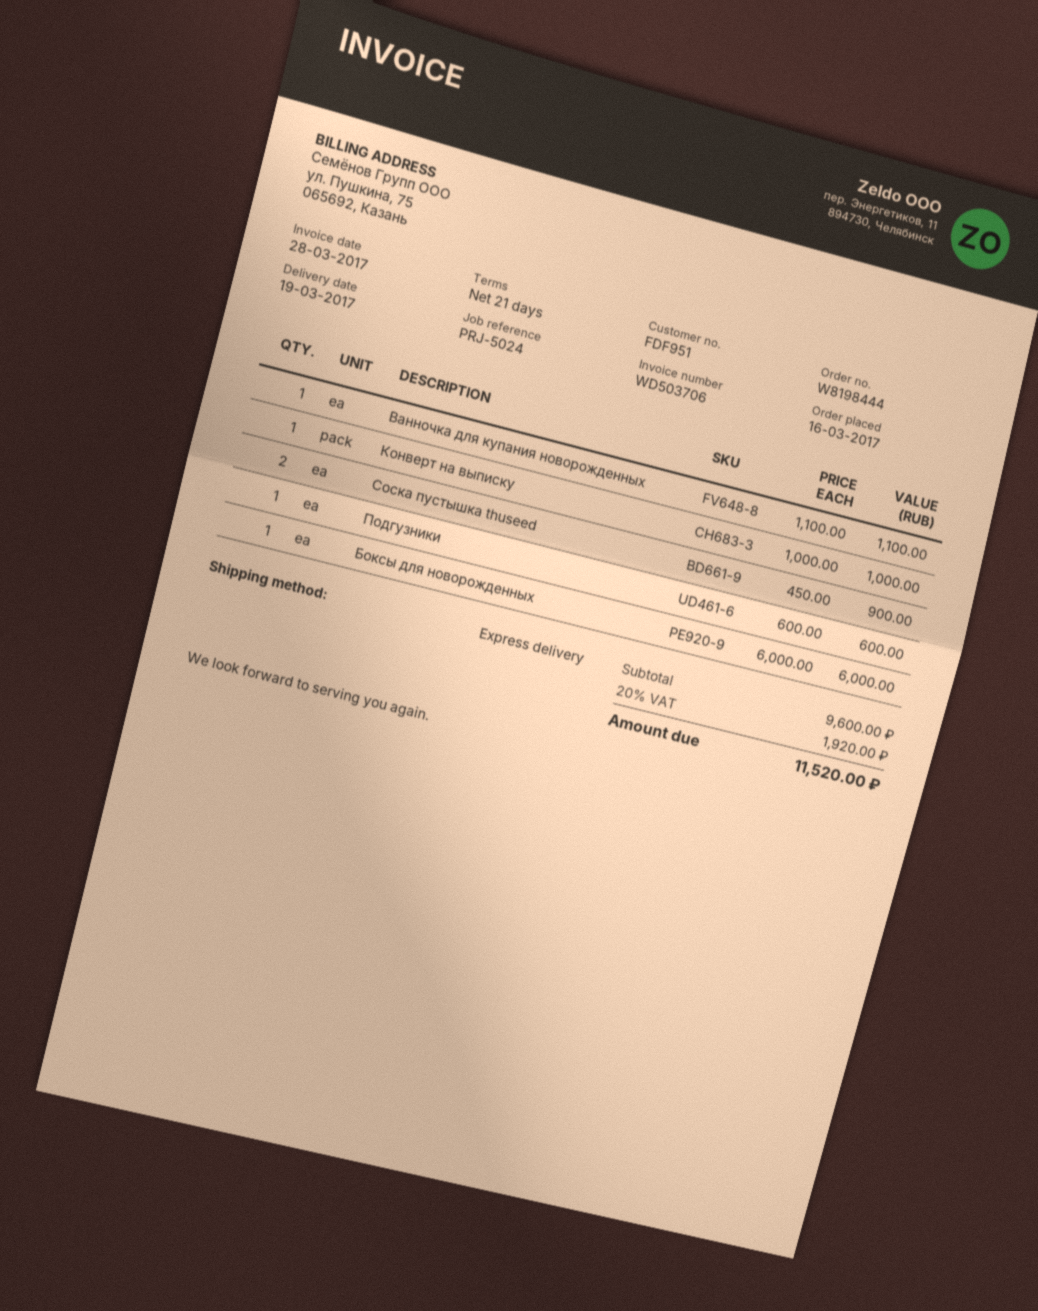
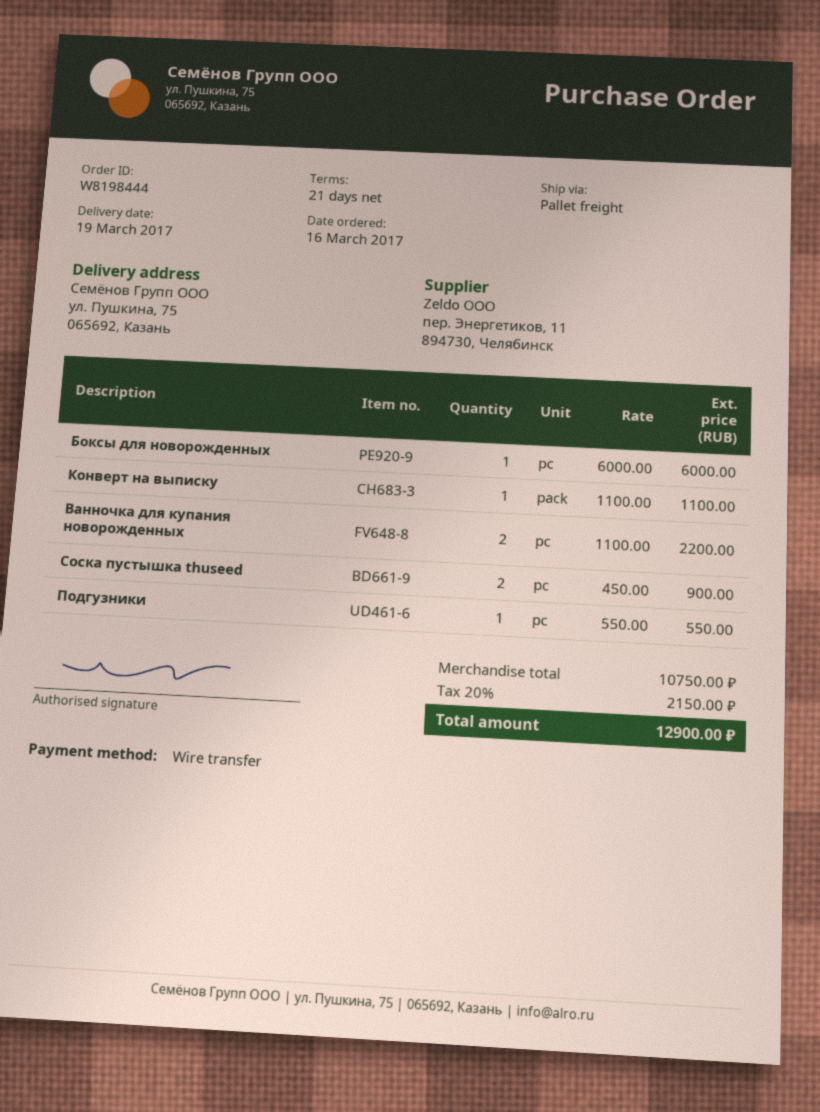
shipping method: express -> pallet freight
Ванночка для купания новорожденных: 1 x 1100.00 = 1100.00 -> 2 x 1100.00 = 2200.00
Конверт на выписку: 1 x 1000.00 = 1000.00 -> 1 x 1100.00 = 1100.00
Подгузники: 1 x 600.00 = 600.00 -> 1 x 550.00 = 550.00
subtotal: 9600.00 -> 10750.00
tax: 20% = 1920.00 -> 20% = 2150.00
total: 11520.00 -> 12900.00

